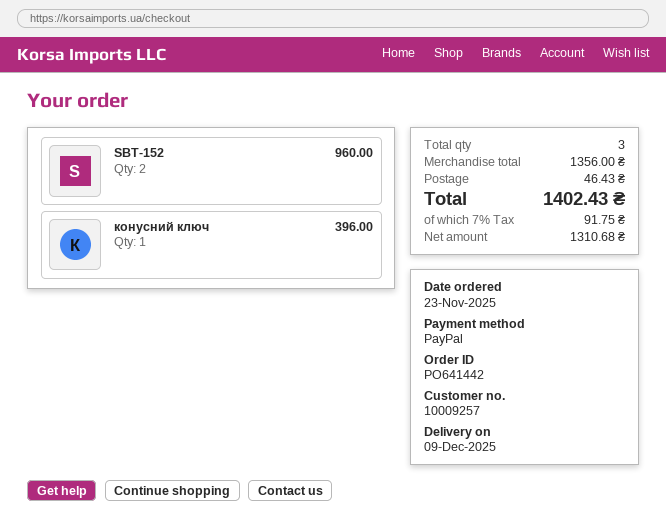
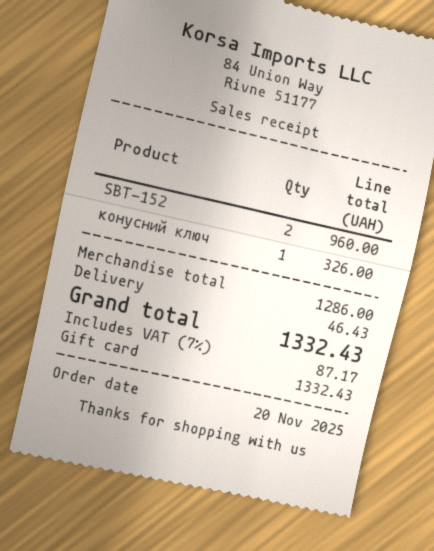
order date: 2025-11-23 -> 2025-11-20
payment method: PayPal -> gift card
конусний ключ: 1 for 396.00 -> 1 for 326.00
subtotal: 1356.00 -> 1286.00
tax: 7% = 91.75 -> 7% = 87.17
total: 1402.43 -> 1332.43

